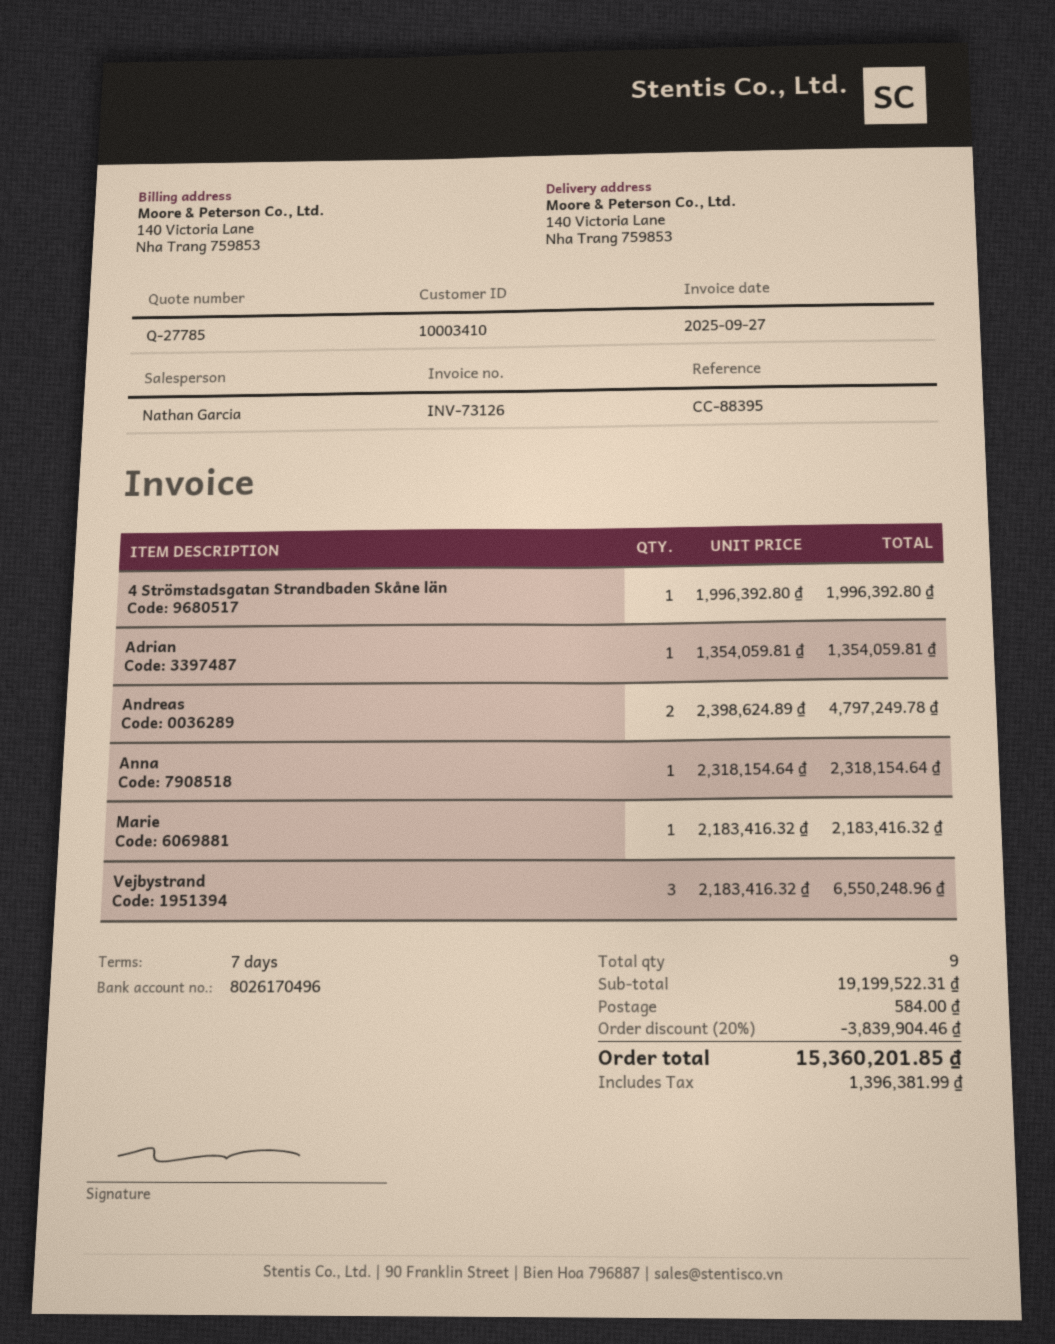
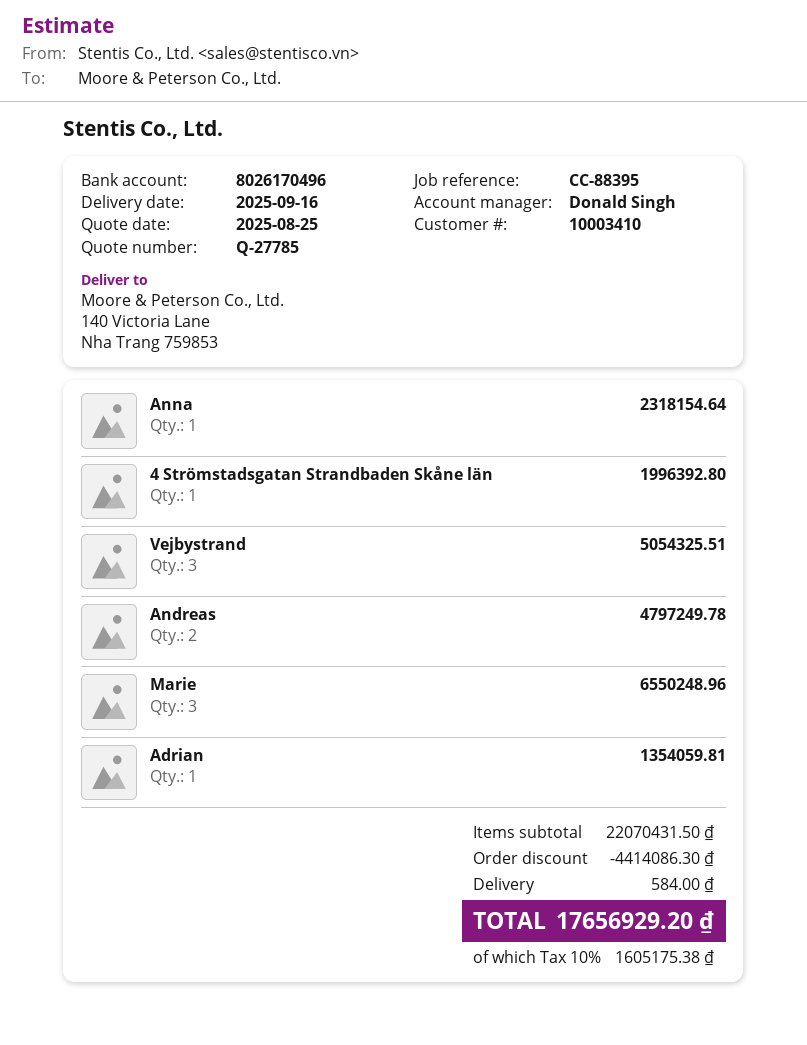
sales rep: Nathan Garcia -> Donald Singh
Marie: 1 for 2183416.32 -> 3 for 6550248.96
Vejbystrand: 3 for 6550248.96 -> 3 for 5054325.51
subtotal: 19199522.31 -> 22070431.50
discount: 3839904.46 -> 4414086.30
tax: 1396381.99 -> 1605175.38
total: 15360201.85 -> 17656929.20

